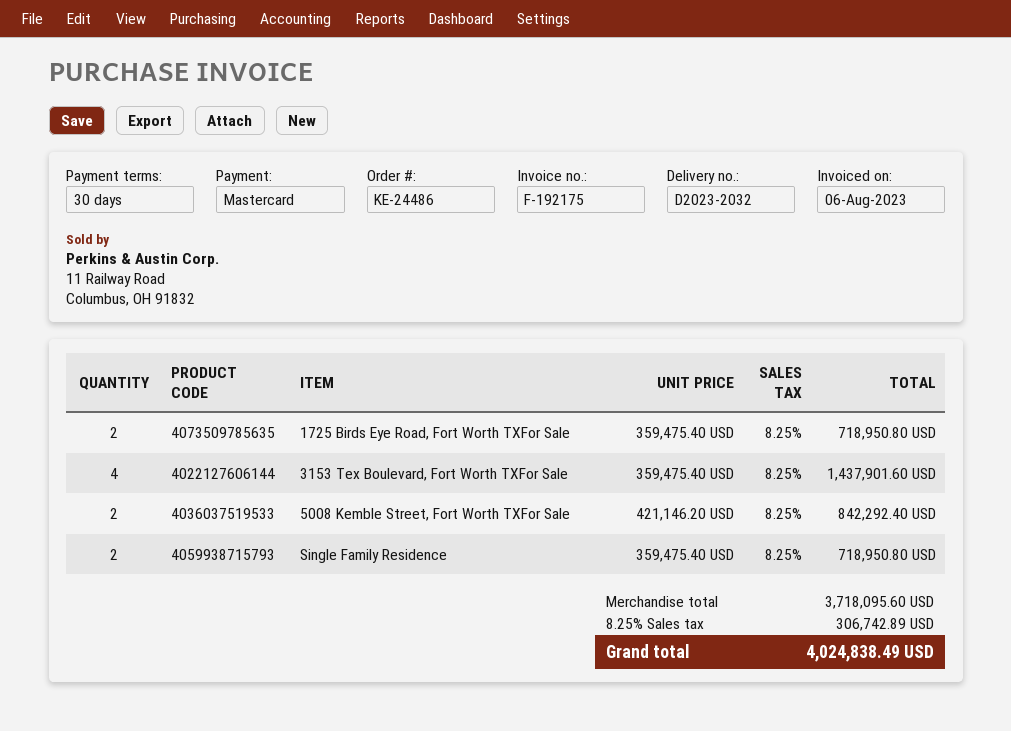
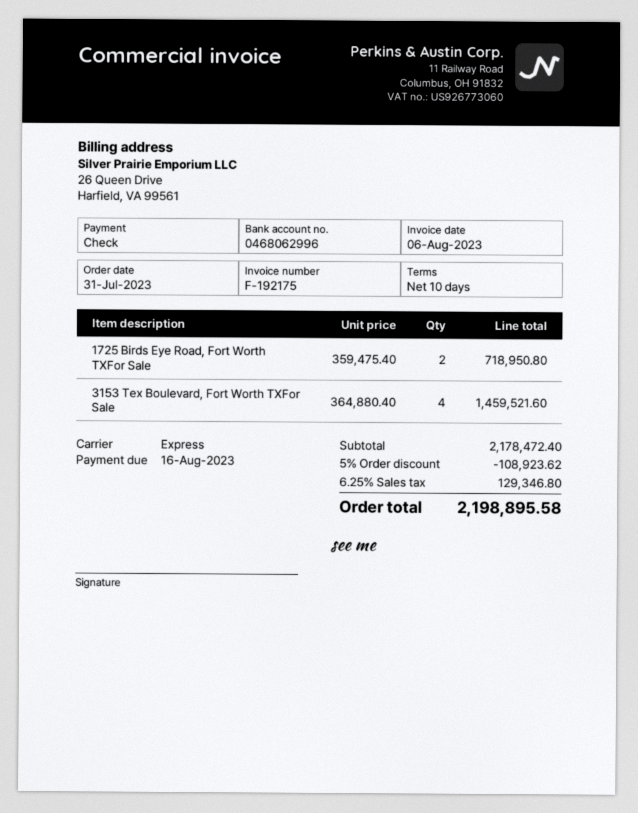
payment terms: 30 days -> 10 days
payment method: Mastercard -> cheque
3153 Tex Boulevard, Fort Worth TXFor Sale: 4 x 359475.40 = 1437901.60 -> 4 x 364880.40 = 1459521.60
5008 Kemble Street, Fort Worth TXFor Sale: 2 x 421146.20 = 842292.40 -> none
Single Family Residence: 2 x 359475.40 = 718950.80 -> none
subtotal: 3718095.60 -> 2178472.40
discount: none -> 5% = 108923.62
tax: 8.25% = 306742.89 -> 6.25% = 129346.80
total: 4024838.49 -> 2198895.58

